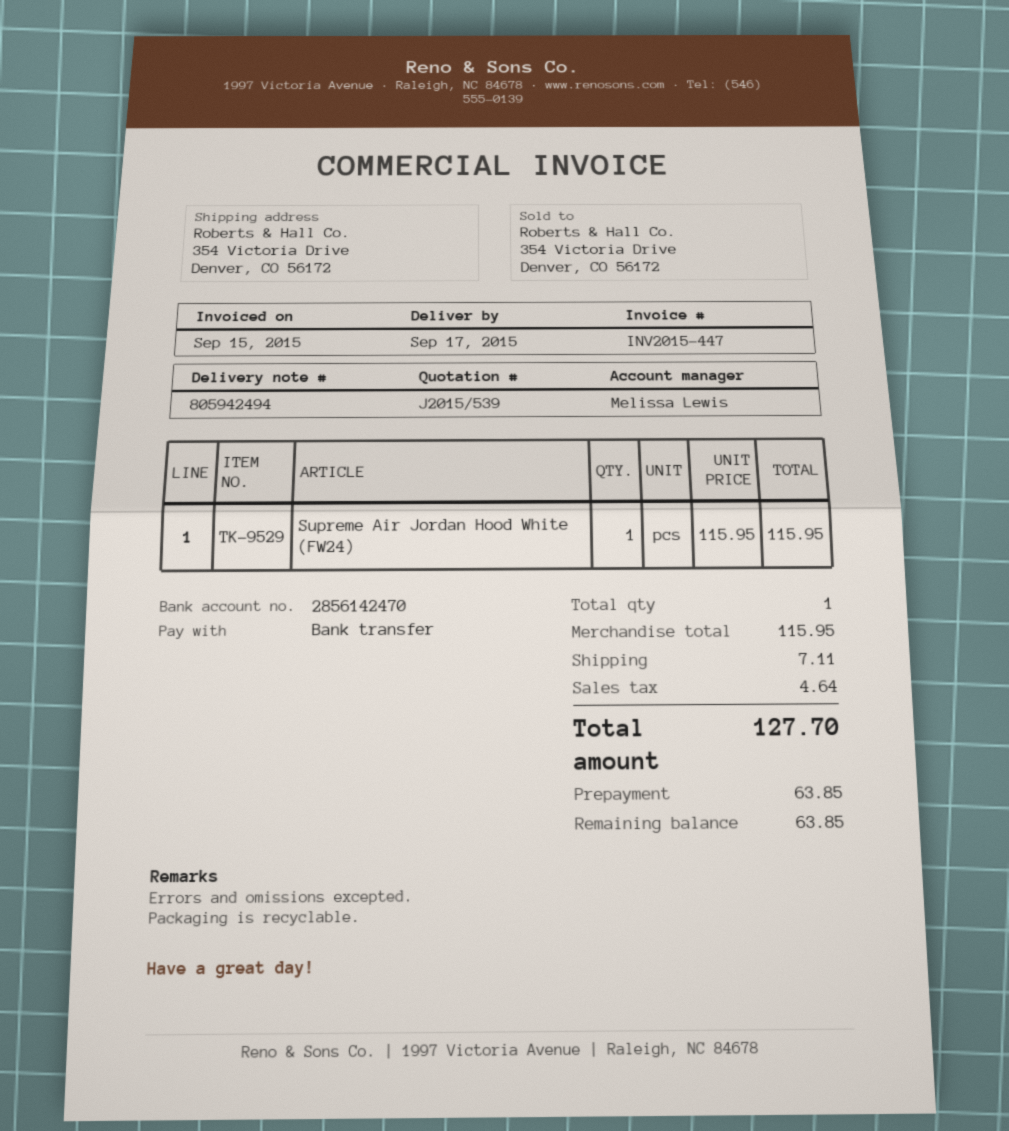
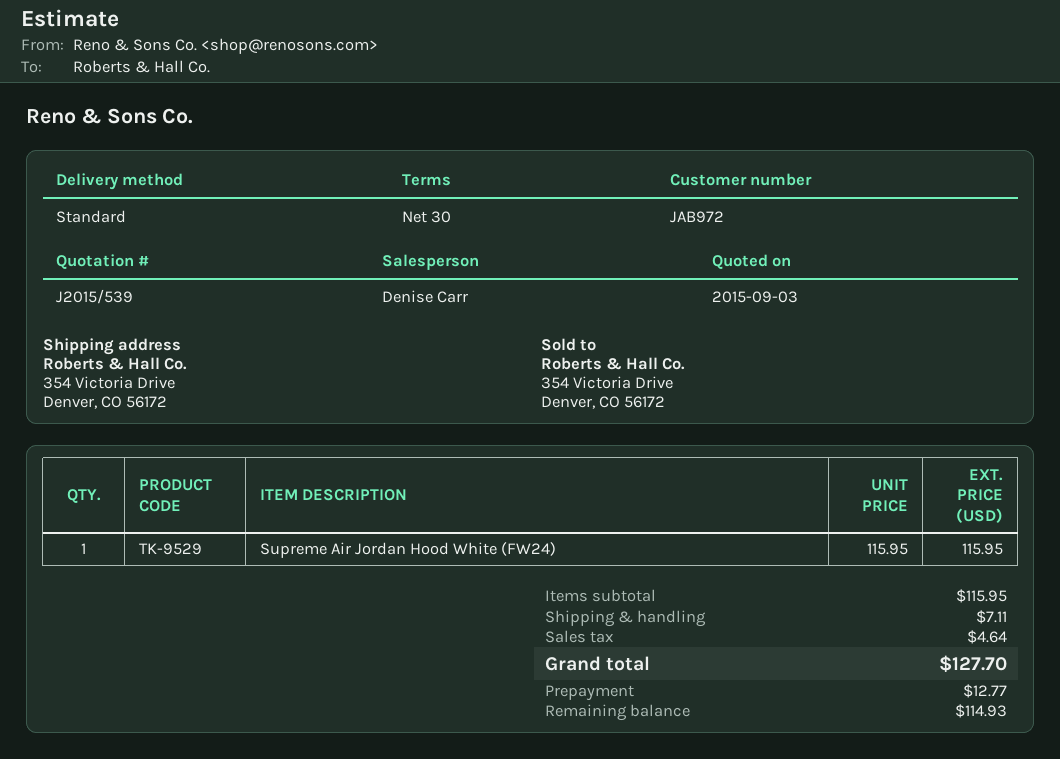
sales rep: Melissa Lewis -> Denise Carr
deposit: 63.85 -> 12.77
balance: 63.85 -> 114.93

